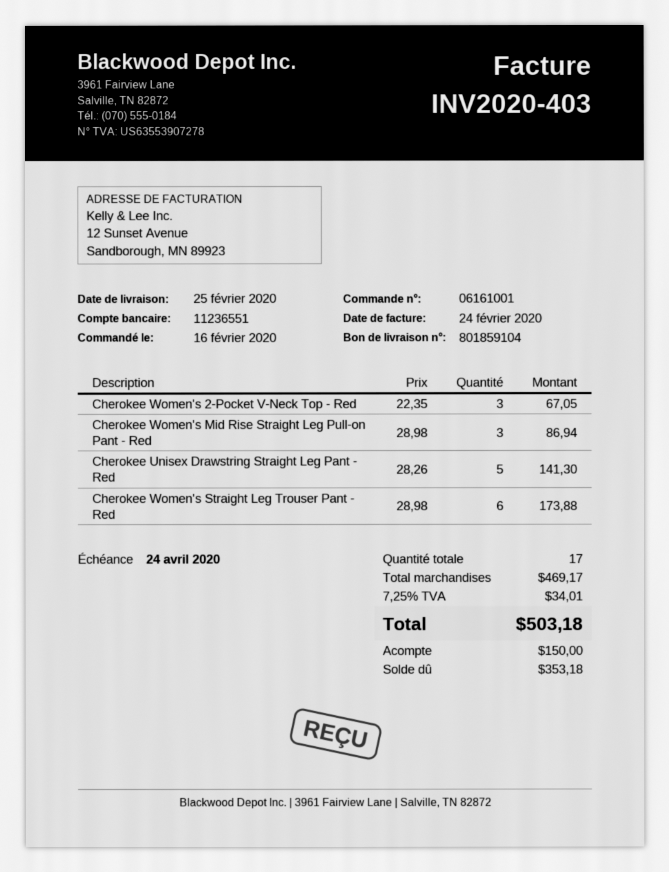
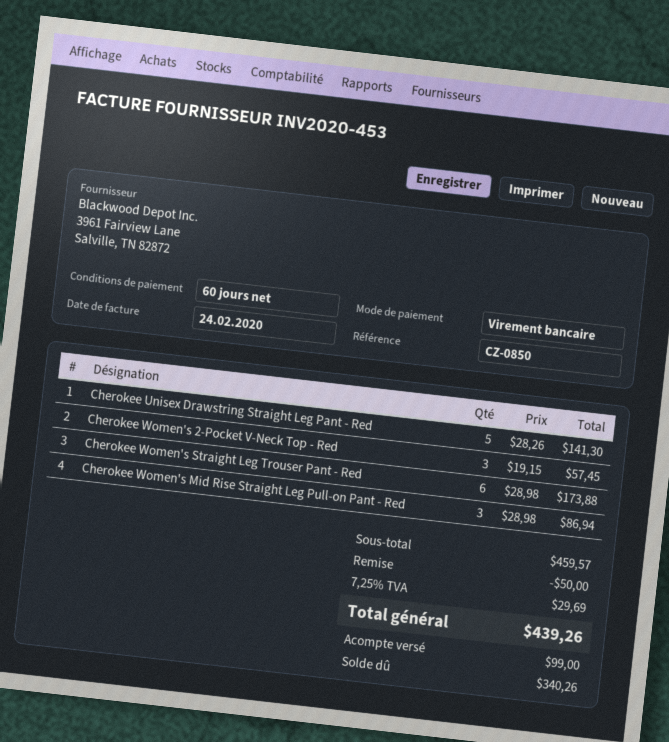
invoice number: INV2020-403 -> INV2020-453
Cherokee Women's 2-Pocket V-Neck Top - Red: 3 x 22.35 = 67.05 -> 3 x 19.15 = 57.45
subtotal: 469.17 -> 459.57
discount: none -> 50.00
tax: 7.25% = 34.01 -> 7.25% = 29.69
total: 503.18 -> 439.26
deposit: 150.00 -> 99.00
balance: 353.18 -> 340.26

